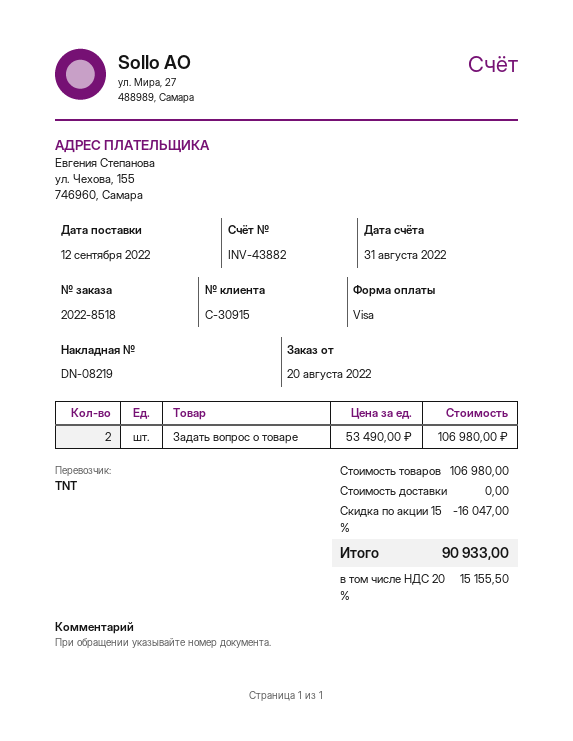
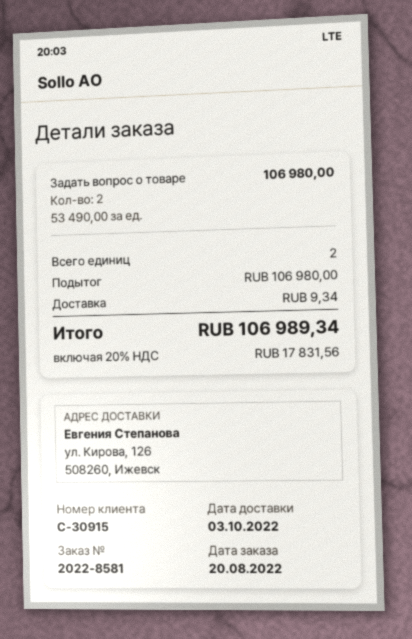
order number: 2022-8518 -> 2022-8581
delivery date: 2022-09-12 -> 2022-10-03
discount: 15% = 16047.00 -> none
shipping: 0.00 -> 9.34
tax: 20% = 15155.50 -> 20% = 17831.56
total: 90933.00 -> 106989.34

